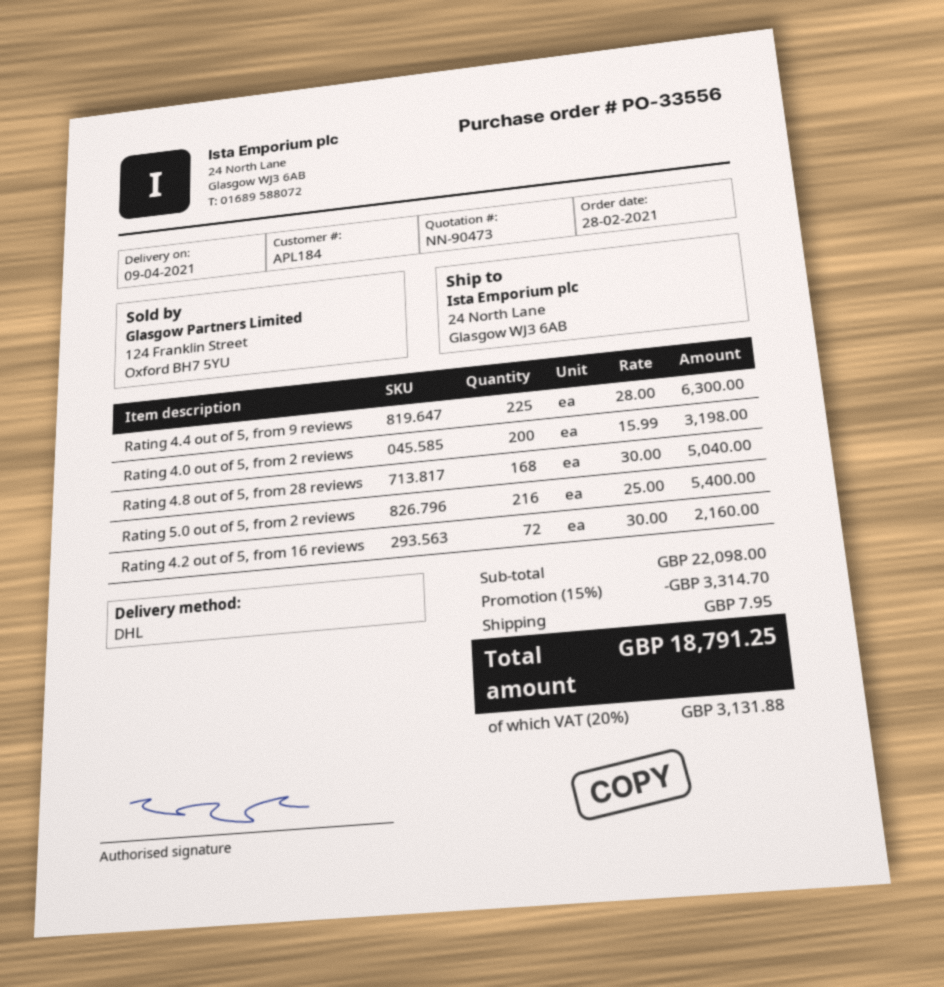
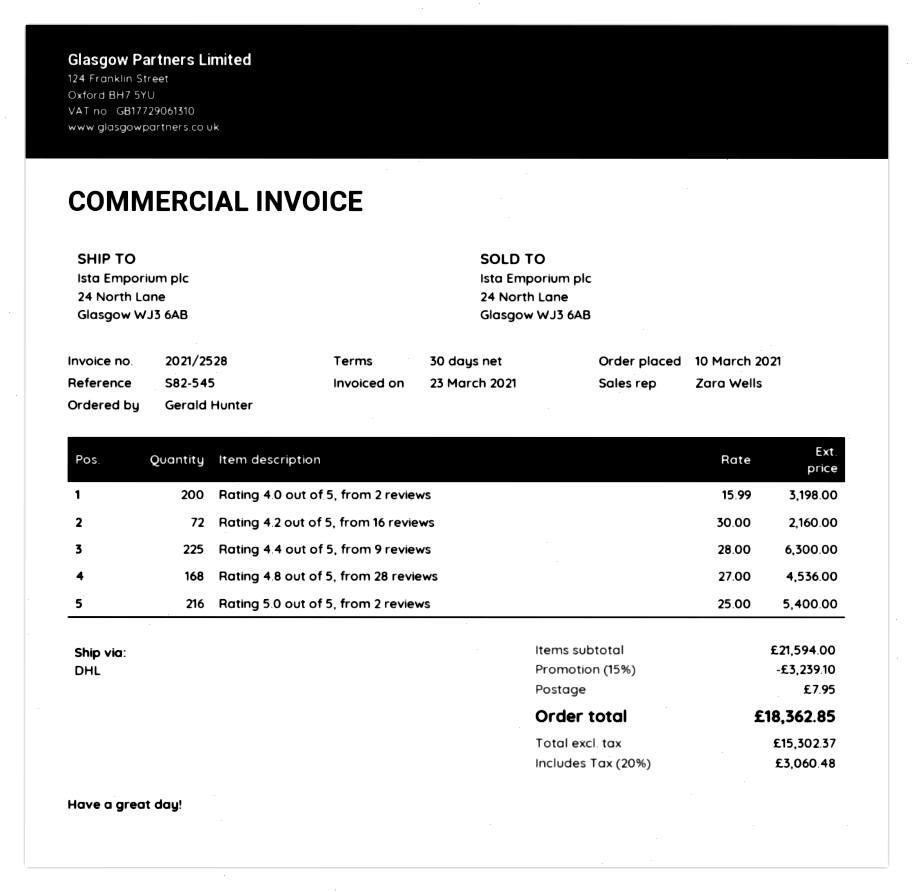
order date: 2021-02-28 -> 2021-03-10
Rating 4.8 out of 5, from 28 reviews: 168 x 30.00 = 5040.00 -> 168 x 27.00 = 4536.00
subtotal: 22098.00 -> 21594.00
discount: 15% = 3314.70 -> 15% = 3239.10
tax: 20% = 3131.88 -> 20% = 3060.48
total: 18791.25 -> 18362.85

